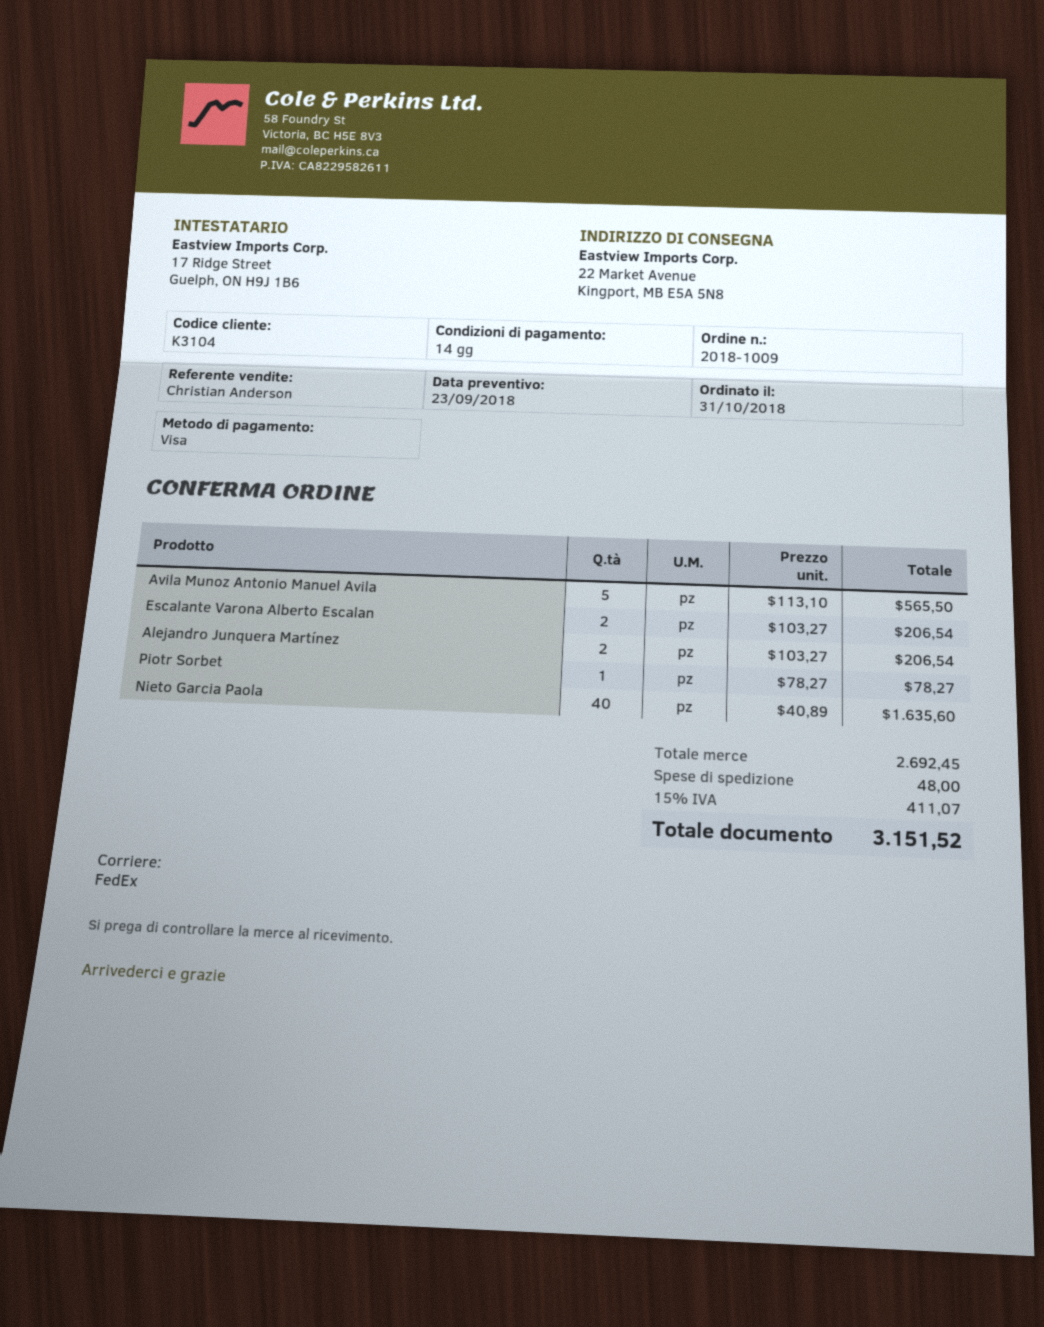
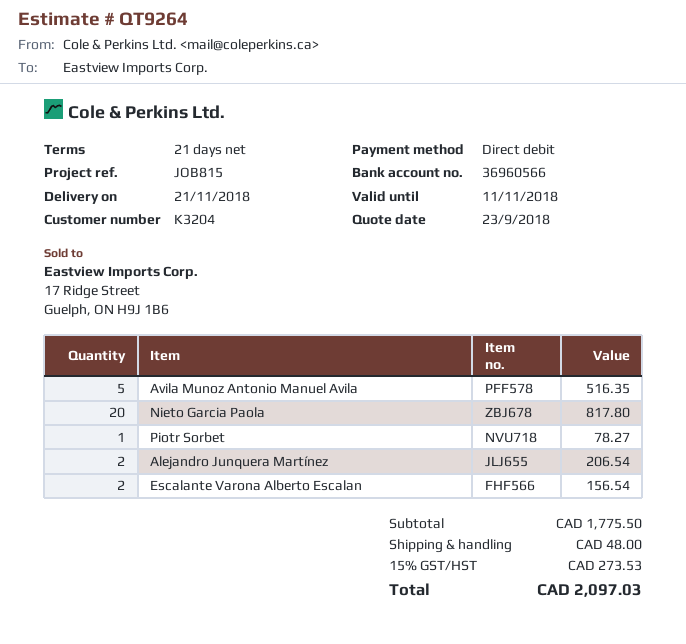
payment terms: 14 days -> 21 days
customer number: K3104 -> K3204
payment method: Visa -> direct debit
Avila Munoz Antonio Manuel Avila: 5 for 565.50 -> 5 for 516.35
Escalante Varona Alberto Escalan: 2 for 206.54 -> 2 for 156.54
Nieto Garcia Paola: 40 for 1635.60 -> 20 for 817.80
subtotal: 2692.45 -> 1775.50
tax: 15% = 411.07 -> 15% = 273.53
total: 3151.52 -> 2097.03

